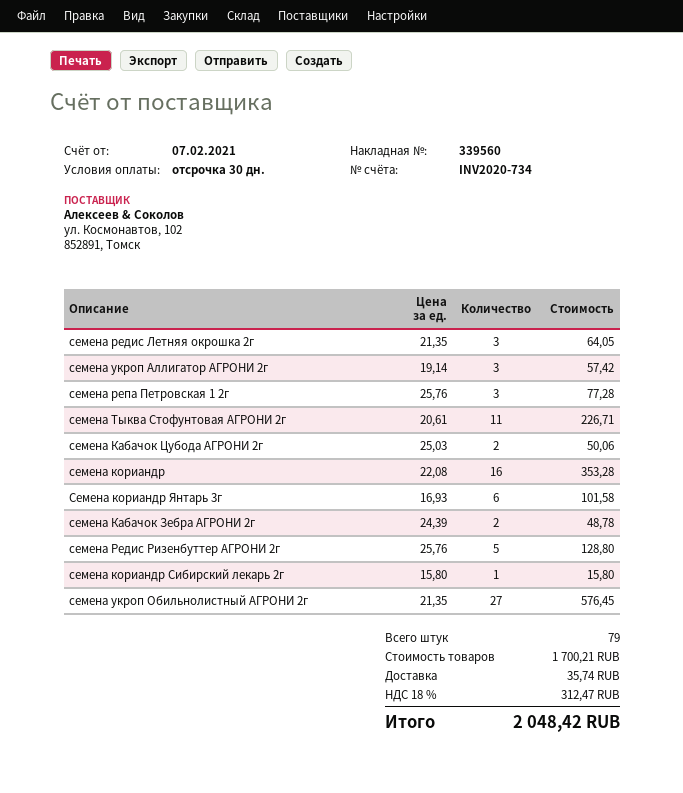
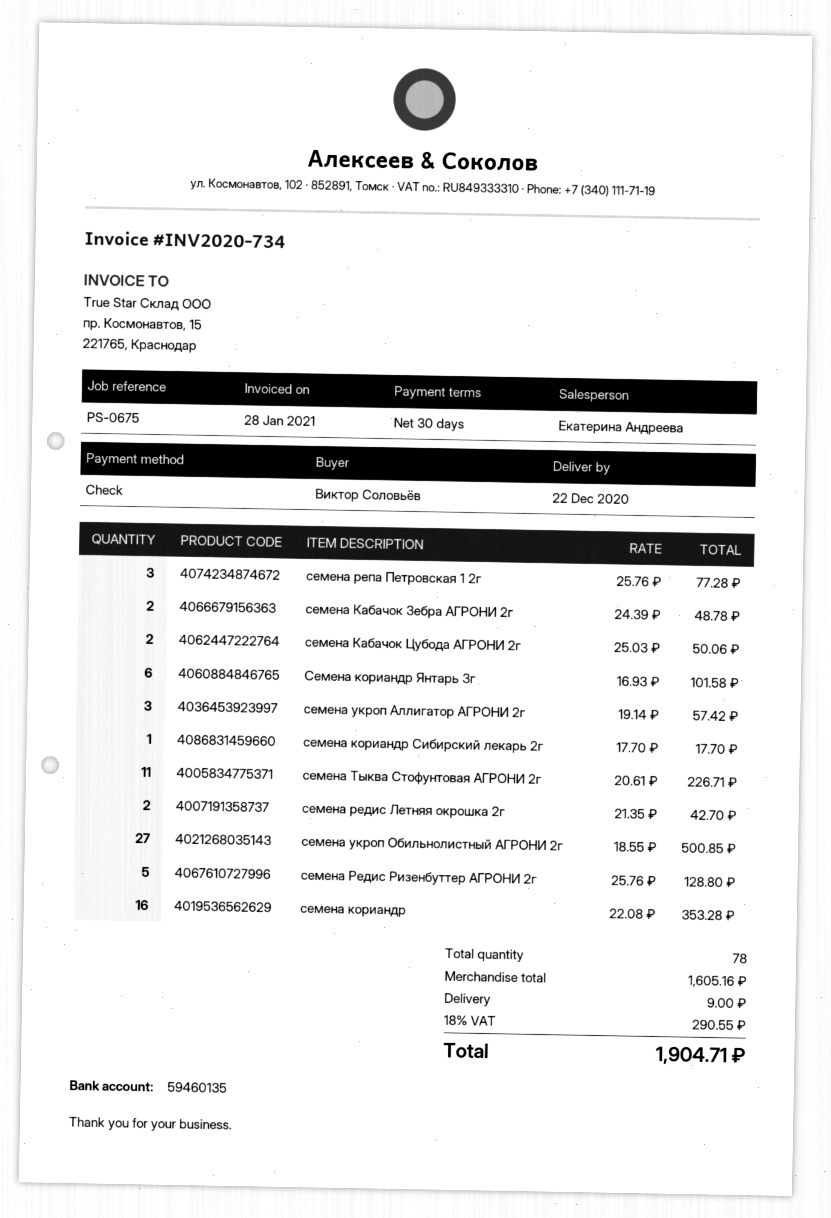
invoice date: 2021-02-07 -> 2021-01-28
семена редис Летняя окрошка 2г: 3 x 21.35 = 64.05 -> 2 x 21.35 = 42.70
семена кориандр Сибирский лекарь 2г: 1 x 15.80 = 15.80 -> 1 x 17.70 = 17.70
семена укроп Обильнолистный АГРОНИ 2г: 27 x 21.35 = 576.45 -> 27 x 18.55 = 500.85
total quantity: 79 -> 78
subtotal: 1700.21 -> 1605.16
shipping: 35.74 -> 9.00
tax: 18% = 312.47 -> 18% = 290.55
total: 2048.42 -> 1904.71

